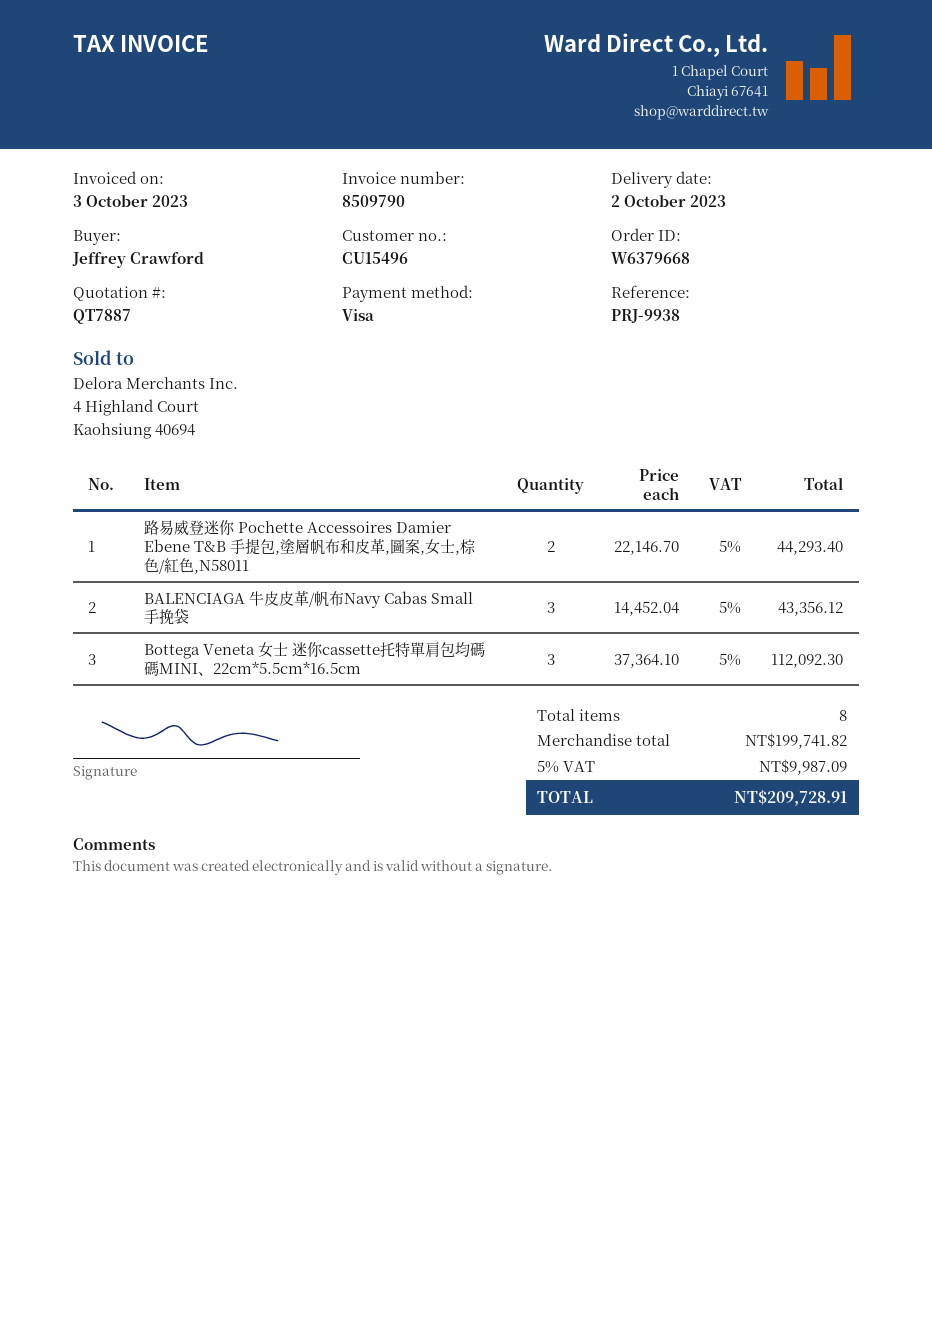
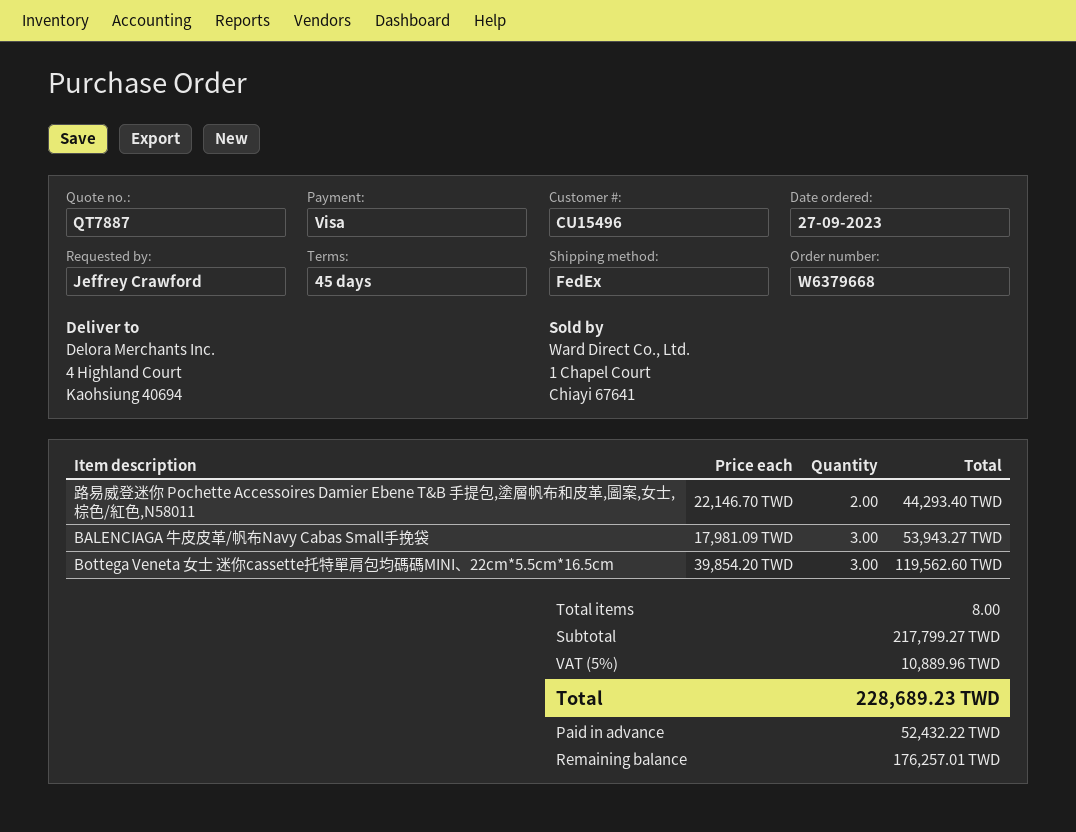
BALENCIAGA 牛皮皮革/帆布Navy Cabas Small手挽袋: 3 x 14452.04 = 43356.12 -> 3 x 17981.09 = 53943.27
Bottega Veneta 女士 迷你cassette托特單肩包均碼碼MINI、22cm*5.5cm*16.5cm: 3 x 37364.10 = 112092.30 -> 3 x 39854.20 = 119562.60
subtotal: 199741.82 -> 217799.27
tax: 5% = 9987.09 -> 5% = 10889.96
total: 209728.91 -> 228689.23

